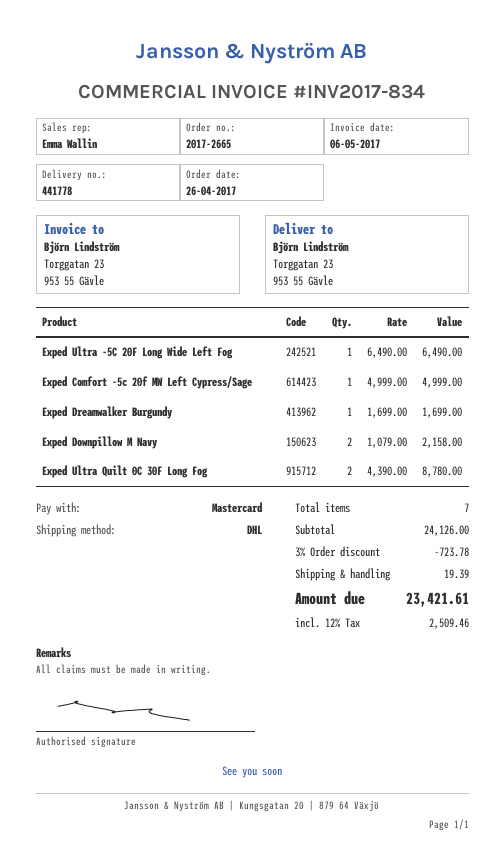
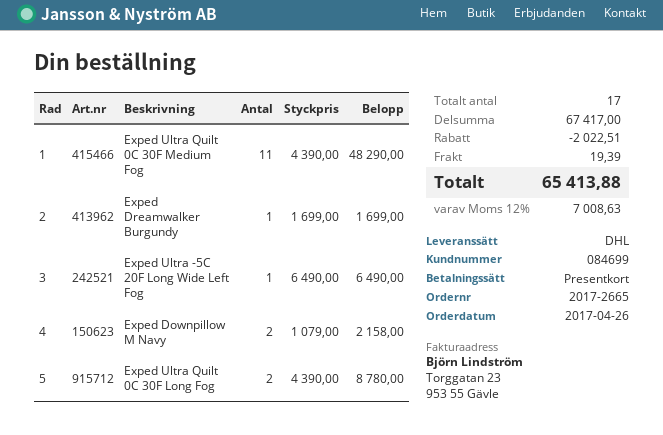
payment method: Mastercard -> gift card
Exped Comfort -5c 20f MW Left Cypress/Sage: 1 x 4999.00 = 4999.00 -> none
Exped Ultra Quilt 0C 30F Medium Fog: none -> 11 x 4390.00 = 48290.00
total quantity: 7 -> 17
subtotal: 24126.00 -> 67417.00
discount: 723.78 -> 2022.51
tax: 12% = 2509.46 -> 12% = 7008.63
total: 23421.61 -> 65413.88

